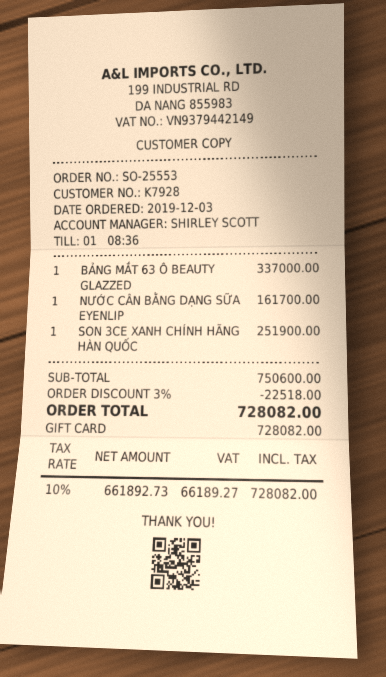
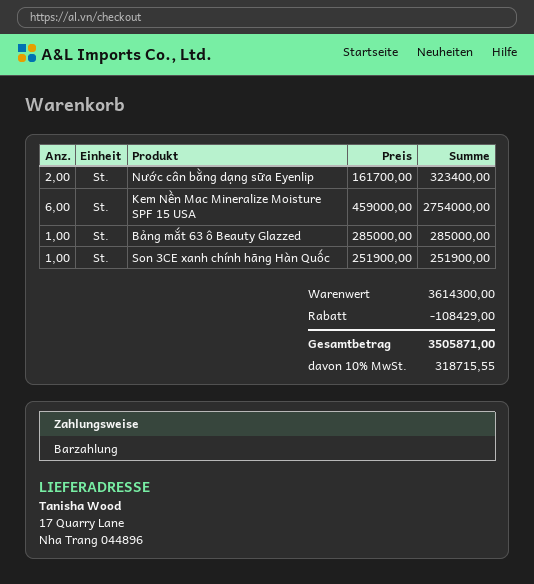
payment method: gift card -> cash
BẢNG MẮT 63 Ô BEAUTY GLAZZED: 1 for 337000.00 -> 1 for 285000.00
NƯỚC CÂN BẰNG DẠNG SỮA EYENLIP: 1 for 161700.00 -> 2 for 323400.00
Kem Nền Mac Mineralize Moisture SPF 15 USA: none -> 6 for 2754000.00
subtotal: 750600.00 -> 3614300.00
discount: 22518.00 -> 108429.00
tax: 10% = 66189.27 -> 10% = 318715.55
total: 728082.00 -> 3505871.00

